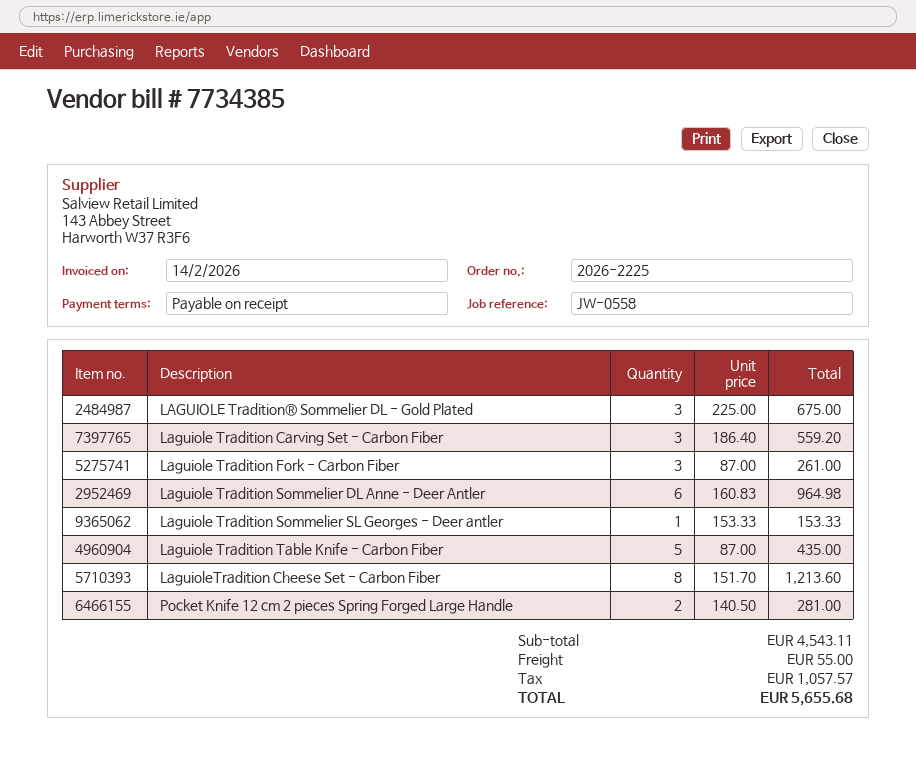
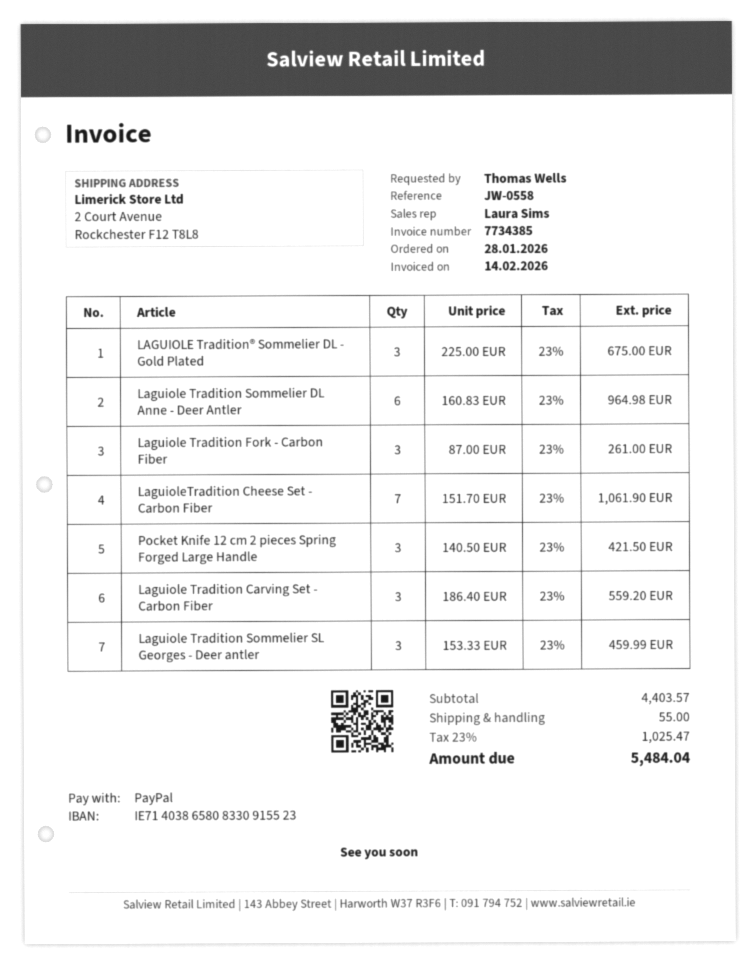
Laguiole Tradition Sommelier SL Georges - Deer antler: 1 x 153.33 = 153.33 -> 3 x 153.33 = 459.99
Laguiole Tradition Table Knife - Carbon Fiber: 5 x 87.00 = 435.00 -> none
LaguioleTradition Cheese Set - Carbon Fiber: 8 x 151.70 = 1213.60 -> 7 x 151.70 = 1061.90
Pocket Knife 12 cm 2 pieces Spring Forged Large Handle: 2 x 140.50 = 281.00 -> 3 x 140.50 = 421.50
subtotal: 4543.11 -> 4403.57
tax: 1057.57 -> 1025.47
total: 5655.68 -> 5484.04

